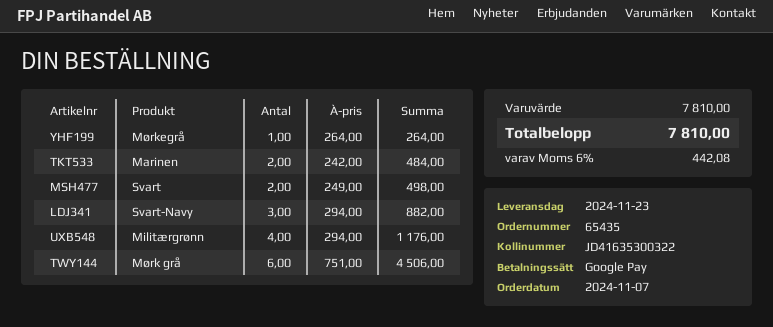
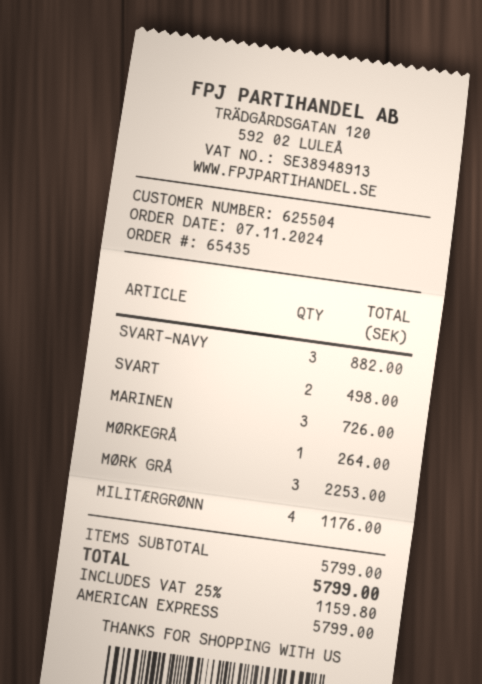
payment method: Google Pay -> American Express
Marinen: 2 for 484.00 -> 3 for 726.00
Mørk grå: 6 for 4506.00 -> 3 for 2253.00
subtotal: 7810.00 -> 5799.00
tax: 6% = 442.08 -> 25% = 1159.80
total: 7810.00 -> 5799.00

